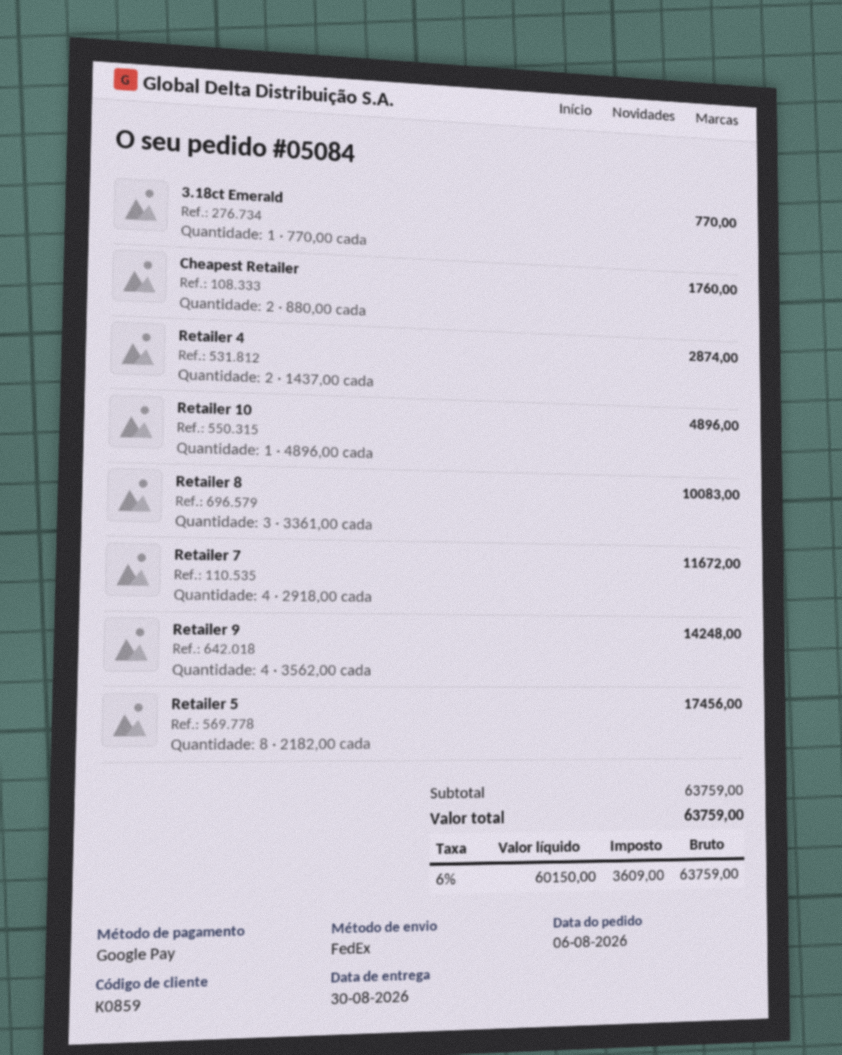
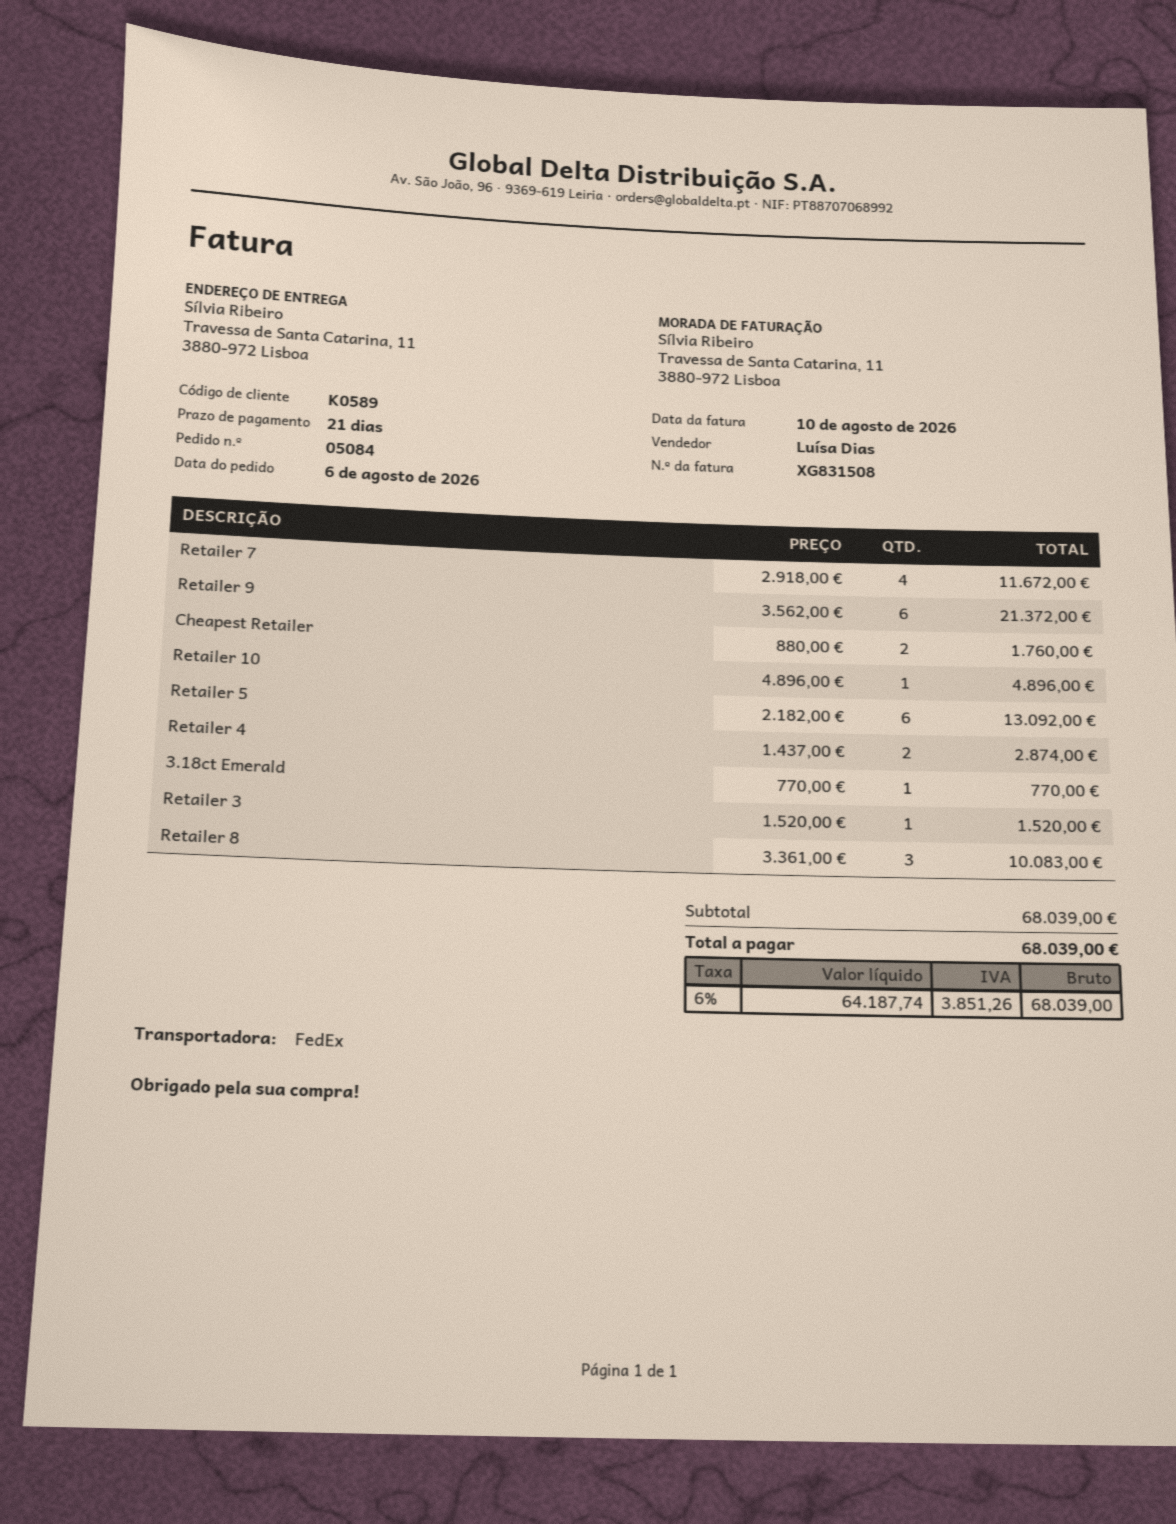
customer number: K0859 -> K0589
Retailer 9: 4 x 3562.00 = 14248.00 -> 6 x 3562.00 = 21372.00
Retailer 5: 8 x 2182.00 = 17456.00 -> 6 x 2182.00 = 13092.00
Retailer 3: none -> 1 x 1520.00 = 1520.00
subtotal: 63759.00 -> 68039.00
net: 60150.00 -> 64187.74
tax: 6% = 3609.00 -> 6% = 3851.26
total: 63759.00 -> 68039.00

